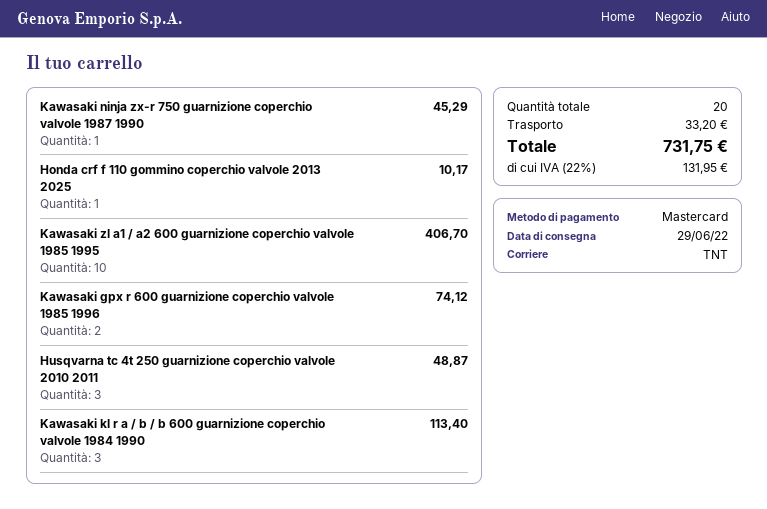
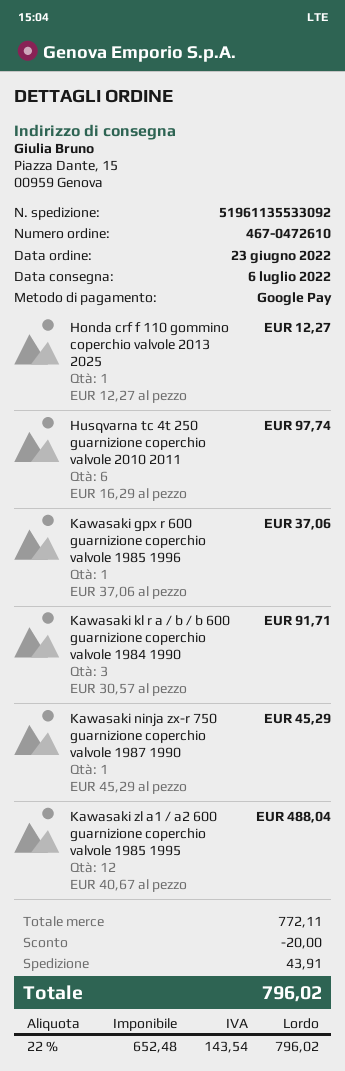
delivery date: 2022-06-29 -> 2022-07-06
payment method: Mastercard -> Google Pay
Honda crf f 110 gommino coperchio valvole 2013 2025: 1 for 10.17 -> 1 for 12.27
Kawasaki zl a1 / a2 600 guarnizione coperchio valvole 1985 1995: 10 for 406.70 -> 12 for 488.04
Kawasaki gpx r 600 guarnizione coperchio valvole 1985 1996: 2 for 74.12 -> 1 for 37.06
Husqvarna tc 4t 250 guarnizione coperchio valvole 2010 2011: 3 for 48.87 -> 6 for 97.74
Kawasaki kl r a / b / b 600 guarnizione coperchio valvole 1984 1990: 3 for 113.40 -> 3 for 91.71
discount: none -> 20.00
shipping: 33.20 -> 43.91
tax: 22% = 131.95 -> 22% = 143.54
total: 731.75 -> 796.02

